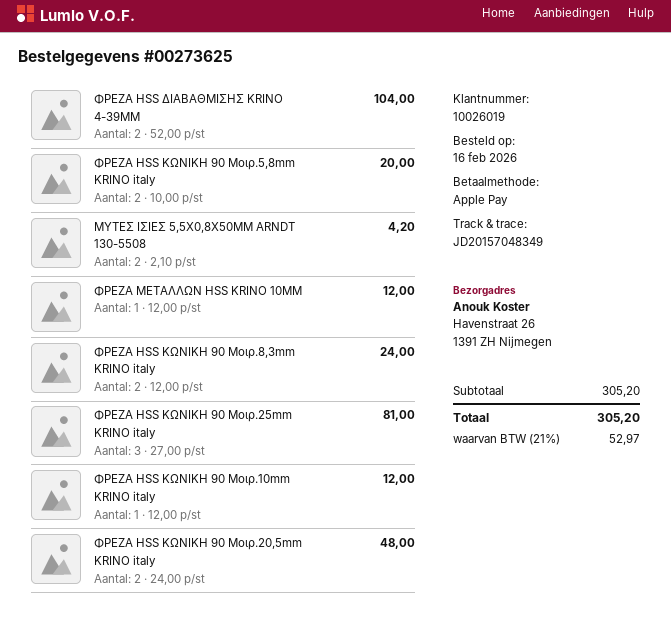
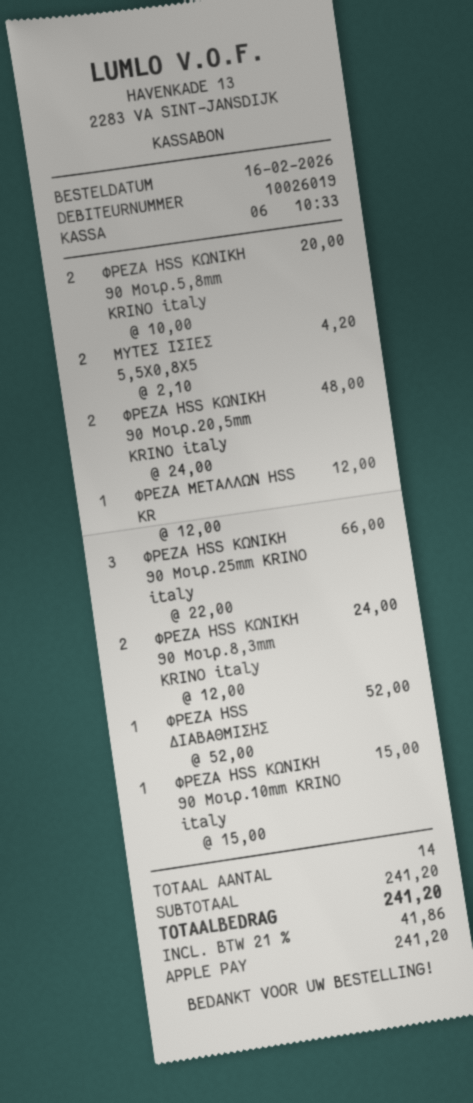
ΦΡΕΖΑ HSS ΔΙΑΒΑΘΜΙΣΗΣ KRINO 4-39ΜΜ: 2 x 52.00 = 104.00 -> 1 x 52.00 = 52.00
ΦΡΕΖΑ HSS ΚΩΝΙΚΗ 90 Μοιρ.25mm KRINO italy: 3 x 27.00 = 81.00 -> 3 x 22.00 = 66.00
ΦΡΕΖΑ HSS ΚΩΝΙΚΗ 90 Μοιρ.10mm KRINO italy: 1 x 12.00 = 12.00 -> 1 x 15.00 = 15.00
subtotal: 305.20 -> 241.20
tax: 21% = 52.97 -> 21% = 41.86
total: 305.20 -> 241.20

